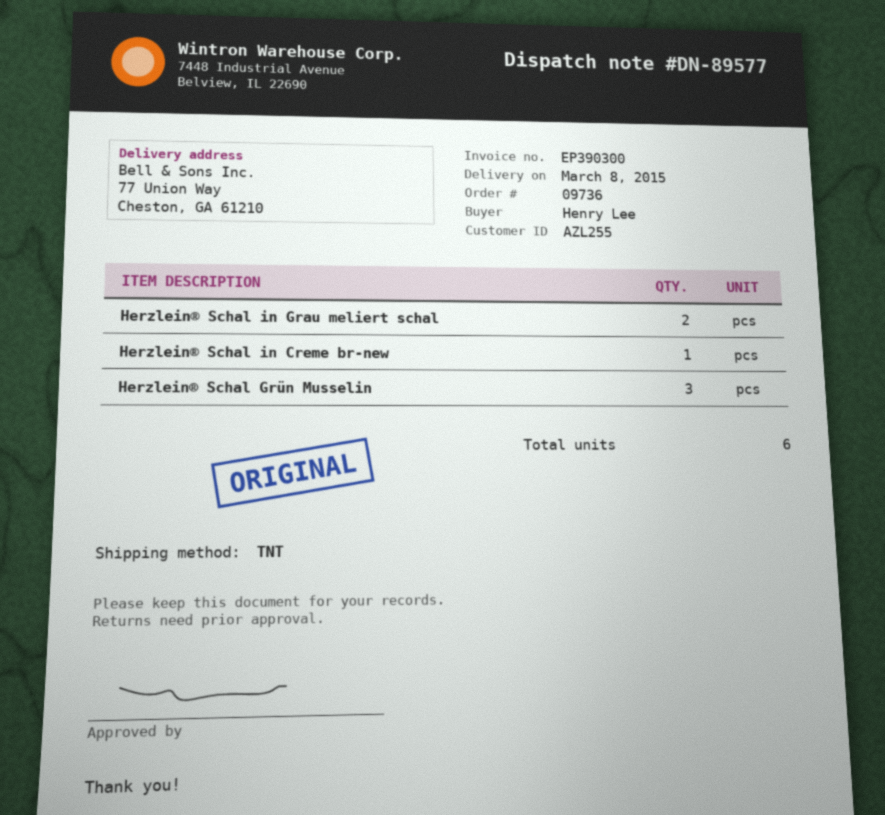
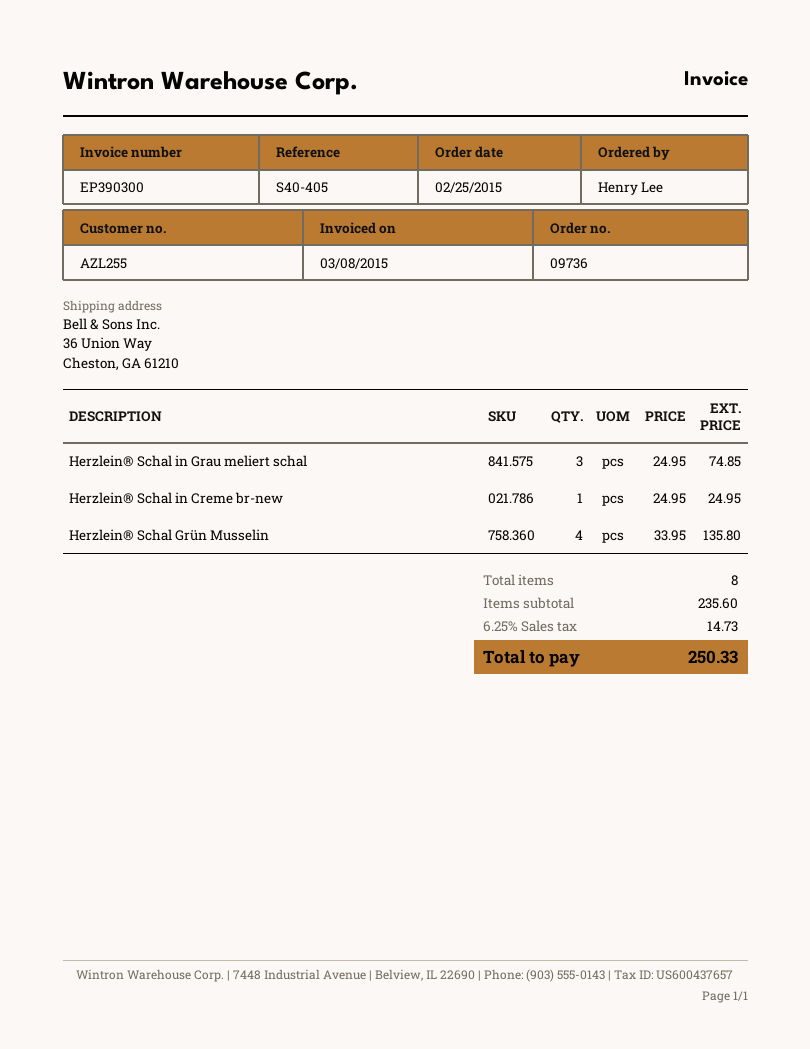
ship to: 77 Union Way, Cheston, GA 61210 -> 36 Union Way, Cheston, GA 61210
Herzlein® Schal in Grau meliert schal: 2 -> 3
Herzlein® Schal Grün Musselin: 3 -> 4
total quantity: 6 -> 8

